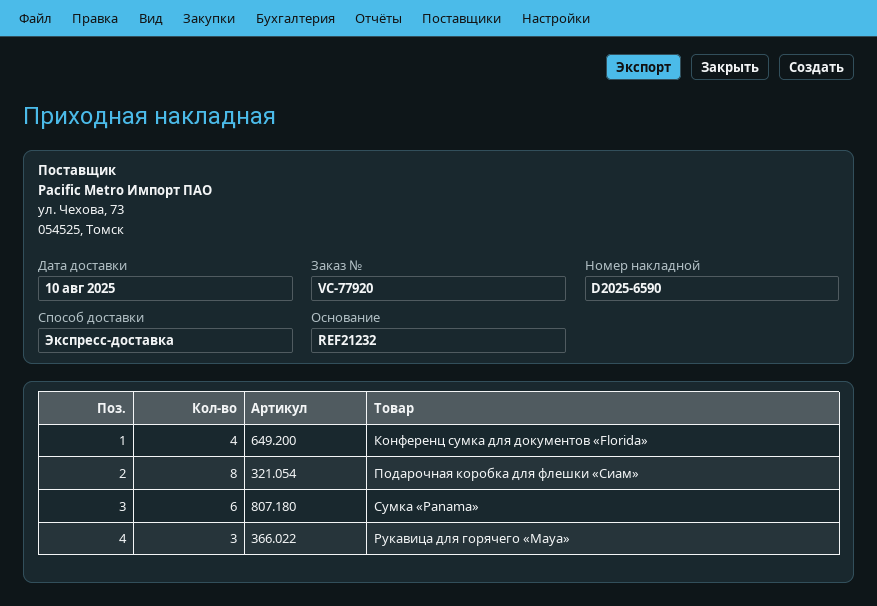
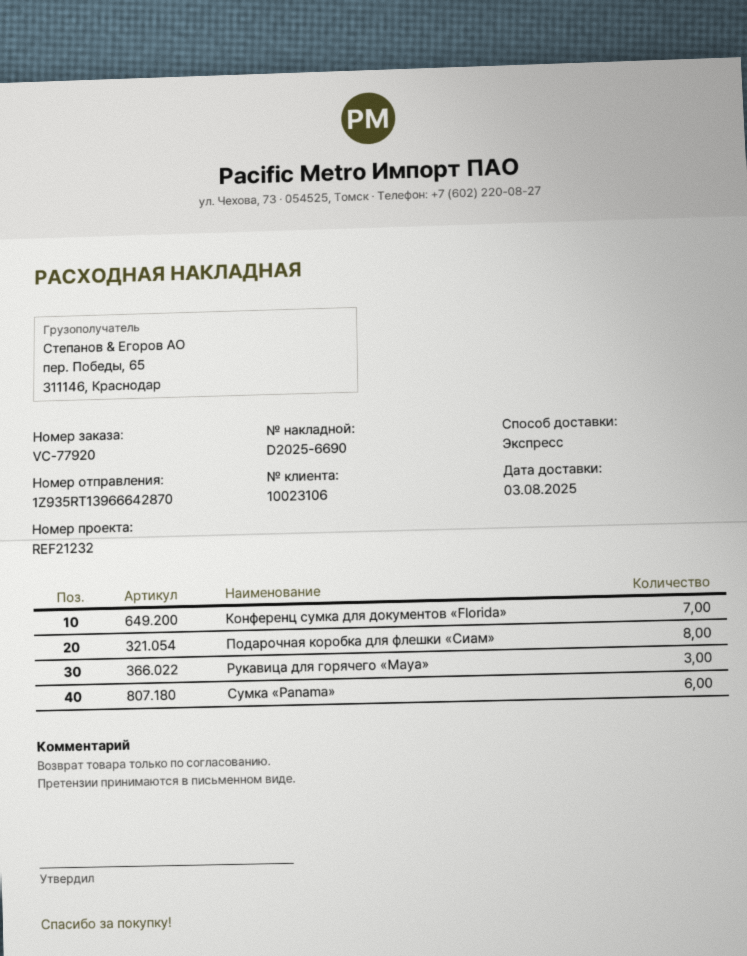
delivery note number: D2025-6590 -> D2025-6690
delivery date: 2025-08-10 -> 2025-08-03
Конференц сумка для документов «Florida»: 4 -> 7

